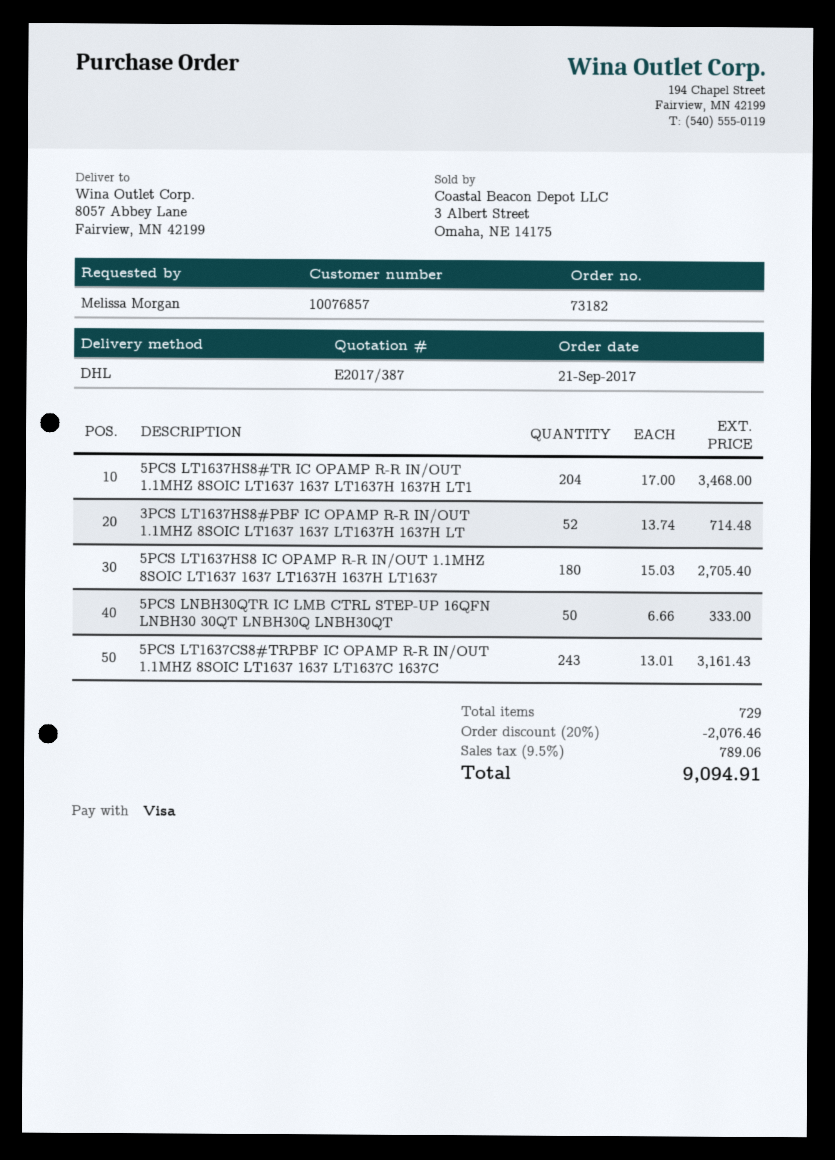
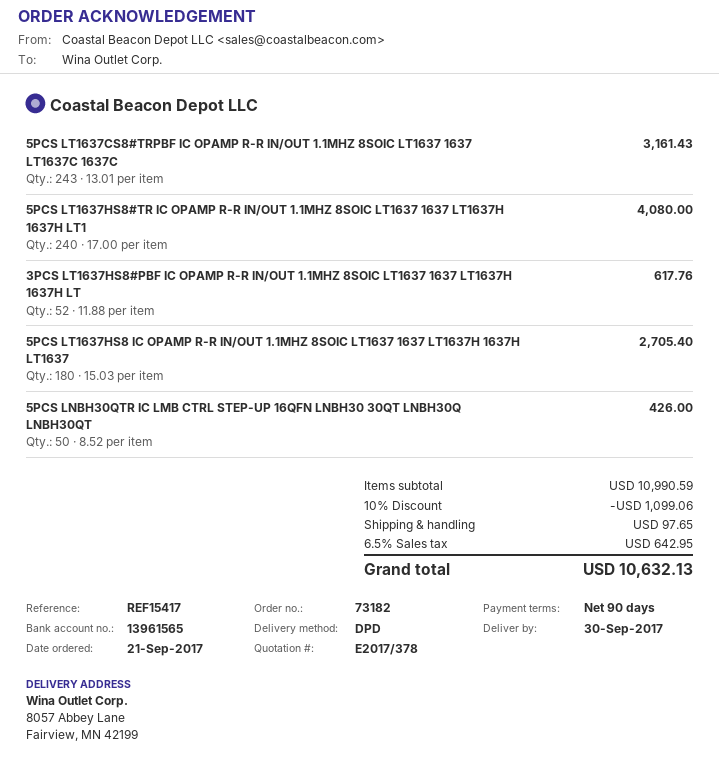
quote number: E2017/387 -> E2017/378
shipping method: DHL -> DPD
5PCS LT1637HS8#TR IC OPAMP R-R IN/OUT 1.1MHZ 8SOIC LT1637 1637 LT1637H 1637H LT1: 204 x 17.00 = 3468.00 -> 240 x 17.00 = 4080.00
3PCS LT1637HS8#PBF IC OPAMP R-R IN/OUT 1.1MHZ 8SOIC LT1637 1637 LT1637H 1637H LT: 52 x 13.74 = 714.48 -> 52 x 11.88 = 617.76
5PCS LNBH30QTR IC LMB CTRL STEP-UP 16QFN LNBH30 30QT LNBH30Q LNBH30QT: 50 x 6.66 = 333.00 -> 50 x 8.52 = 426.00
discount: 20% = 2076.46 -> 10% = 1099.06
shipping: none -> 97.65
tax: 9.5% = 789.06 -> 6.5% = 642.95
total: 9094.91 -> 10632.13

